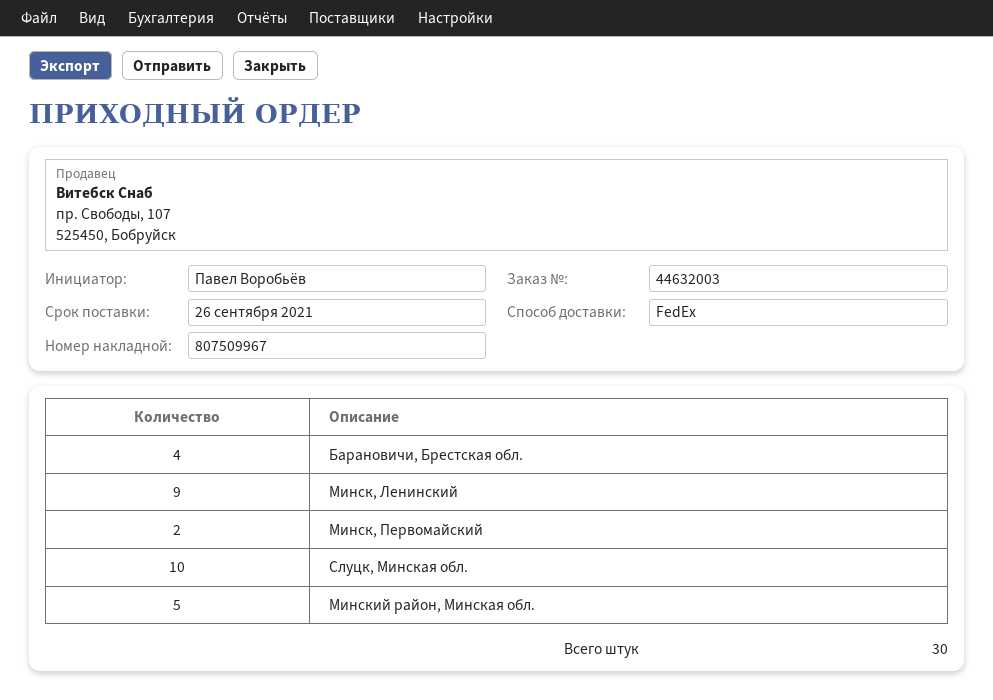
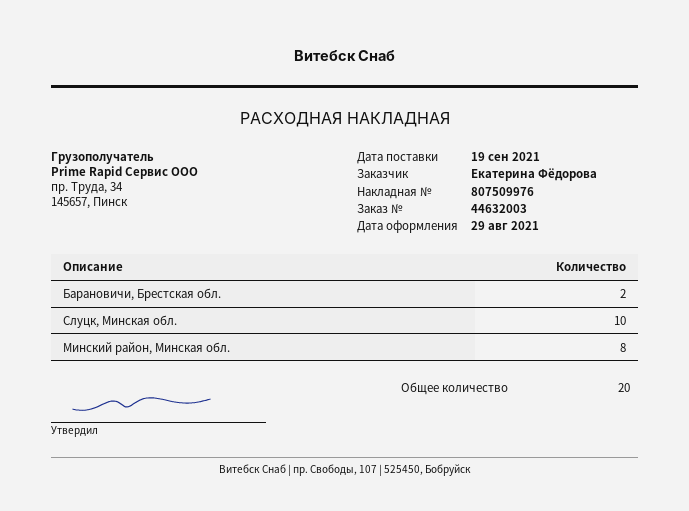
delivery note number: 807509967 -> 807509976
delivery date: 2021-09-26 -> 2021-09-19
ordered by: Павел Воробьёв -> Екатерина Фёдорова
Барановичи, Брестская обл.: 4 -> 2
Минск, Ленинский: 9 -> none
Минск, Первомайский: 2 -> none
Минский район, Минская обл.: 5 -> 8
total quantity: 30 -> 20

